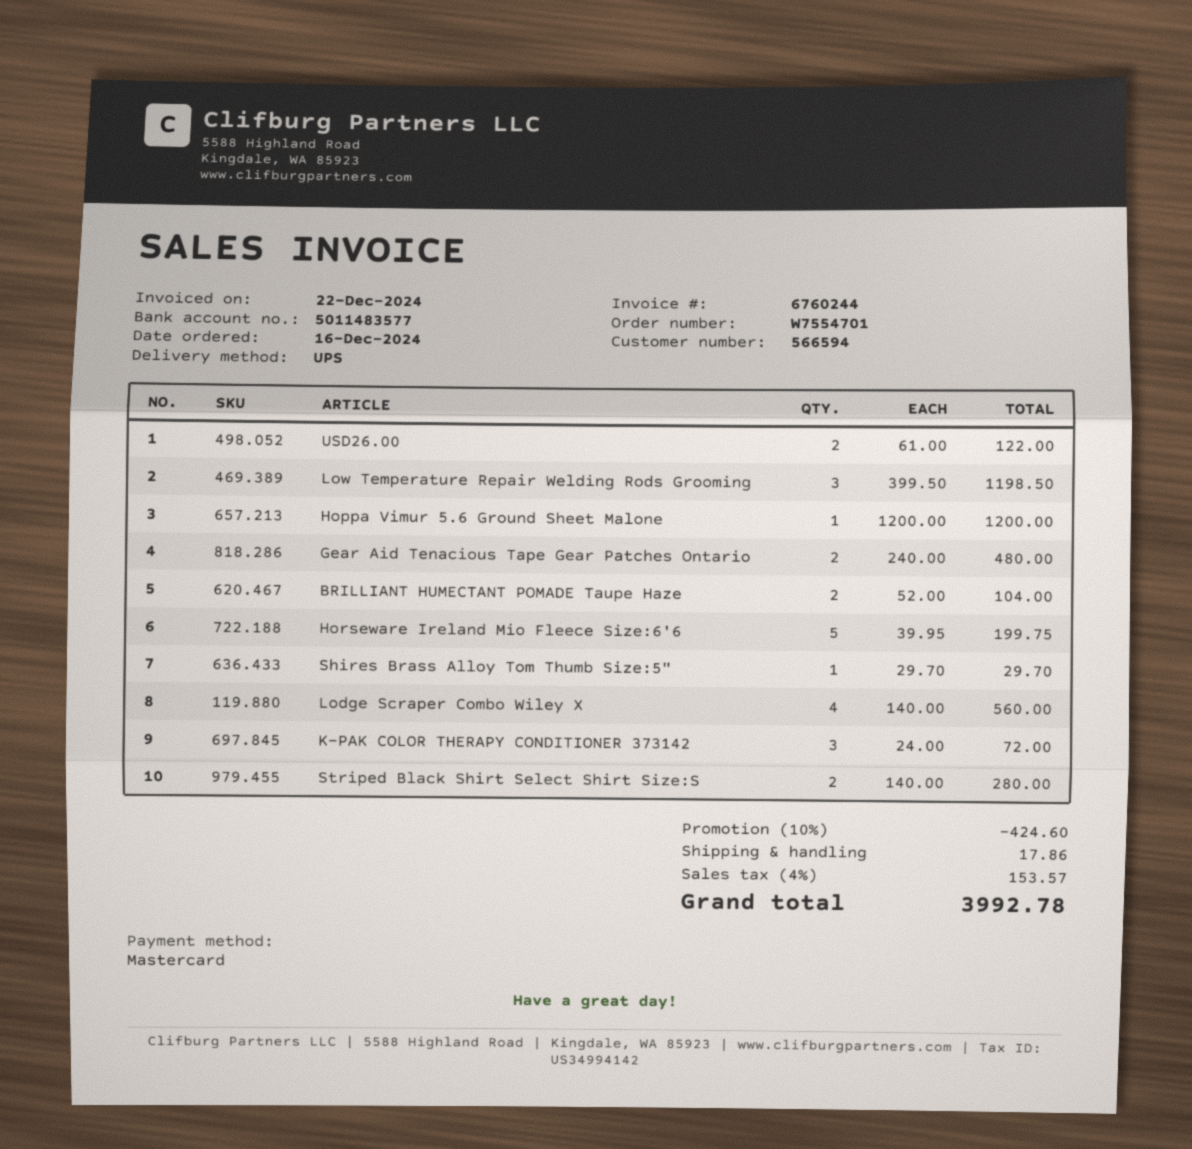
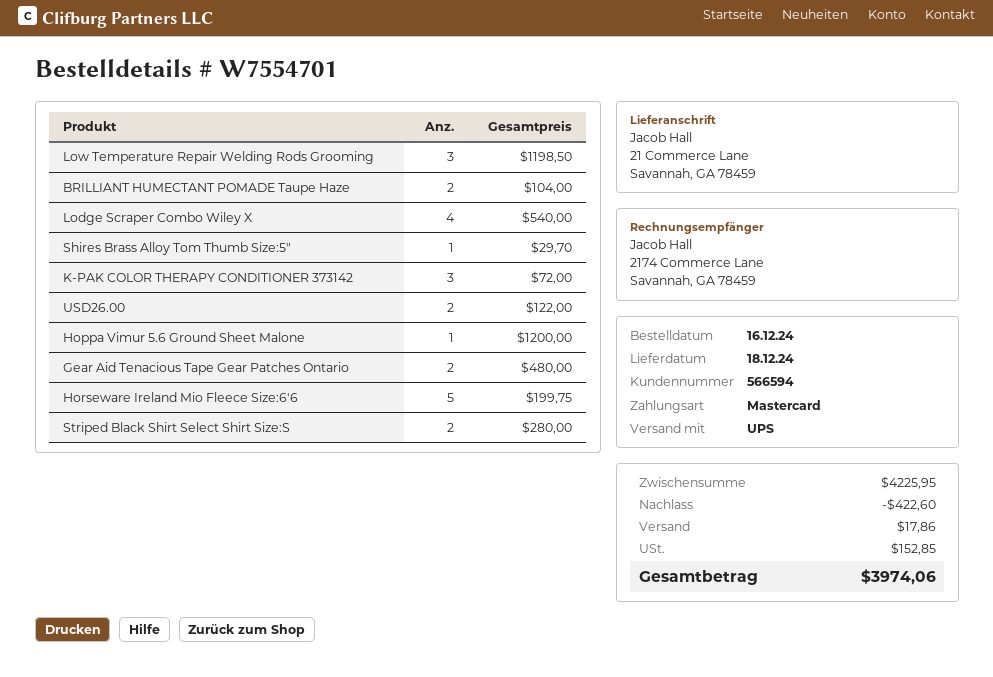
Lodge Scraper Combo Wiley X: 4 for 560.00 -> 4 for 540.00
discount: 424.60 -> 422.60
tax: 153.57 -> 152.85
total: 3992.78 -> 3974.06

